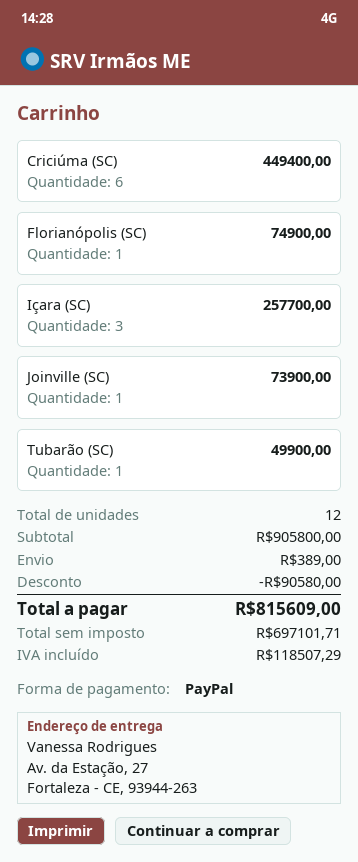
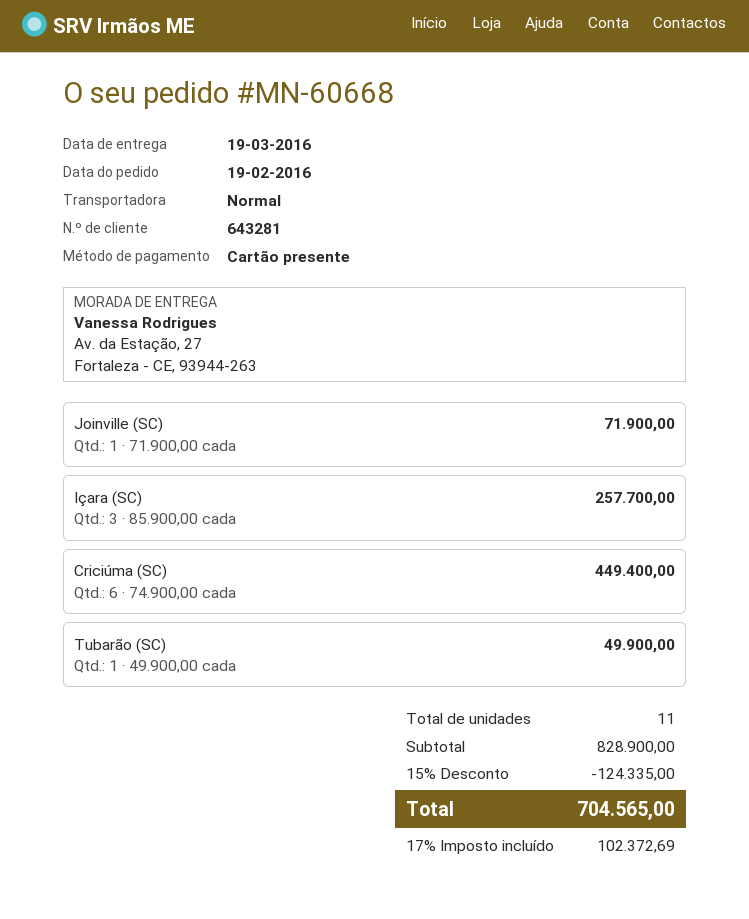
payment method: PayPal -> gift card
Florianópolis (SC): 1 for 74900.00 -> none
Joinville (SC): 1 for 73900.00 -> 1 for 71900.00
total quantity: 12 -> 11
subtotal: 905800.00 -> 828900.00
discount: 90580.00 -> 124335.00
shipping: 389.00 -> none
tax: 118507.29 -> 102372.69
total: 815609.00 -> 704565.00

